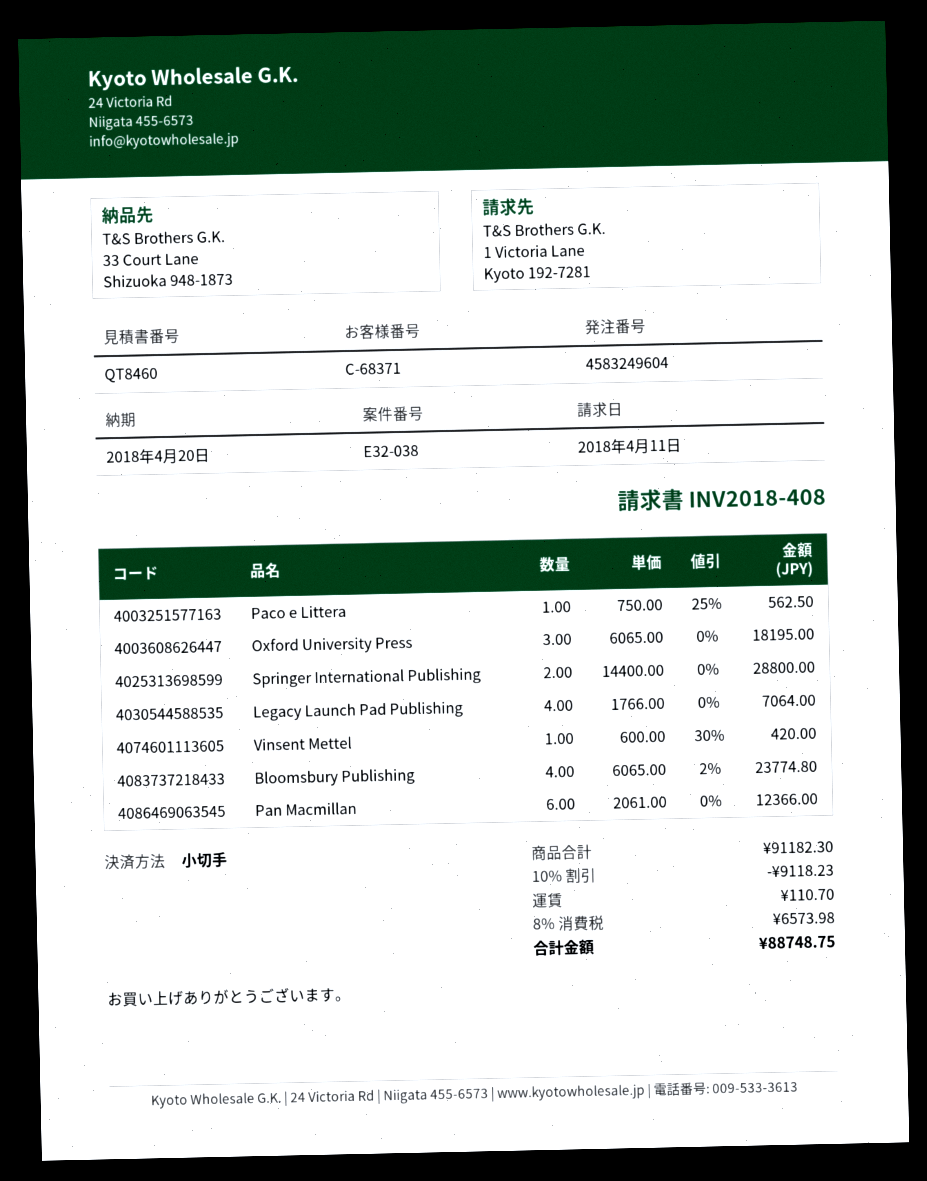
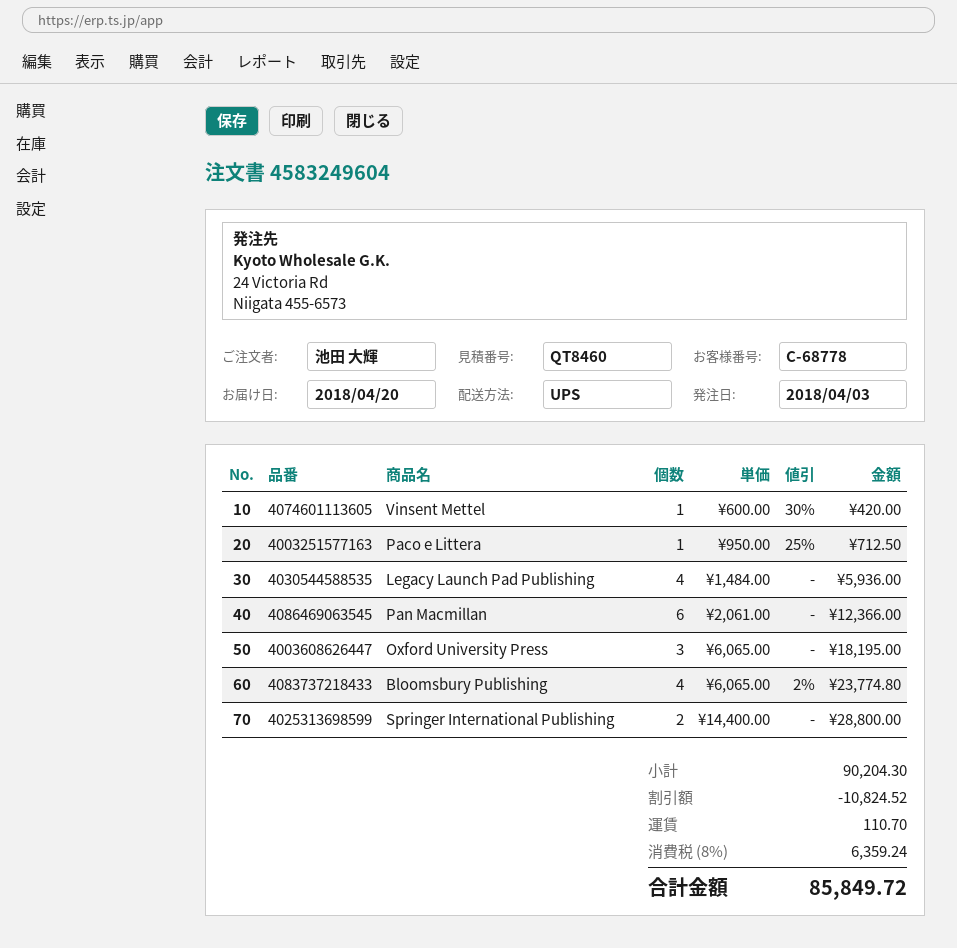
customer number: C-68371 -> C-68778
Paco e Littera: 1 x 750.00 - 25% = 562.50 -> 1 x 950.00 - 25% = 712.50
Legacy Launch Pad Publishing: 4 x 1766.00 = 7064.00 -> 4 x 1484.00 = 5936.00
subtotal: 91182.30 -> 90204.30
discount: 9118.23 -> 10824.52
tax: 8% = 6573.98 -> 8% = 6359.24
total: 88748.75 -> 85849.72

